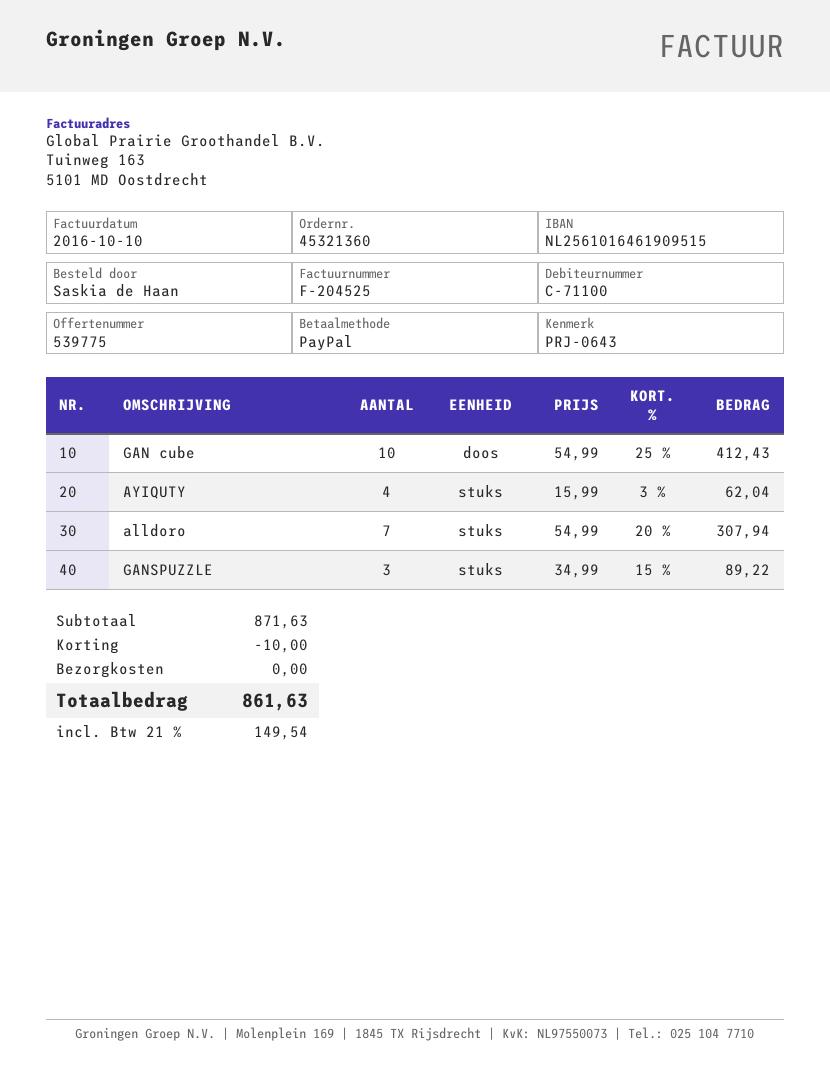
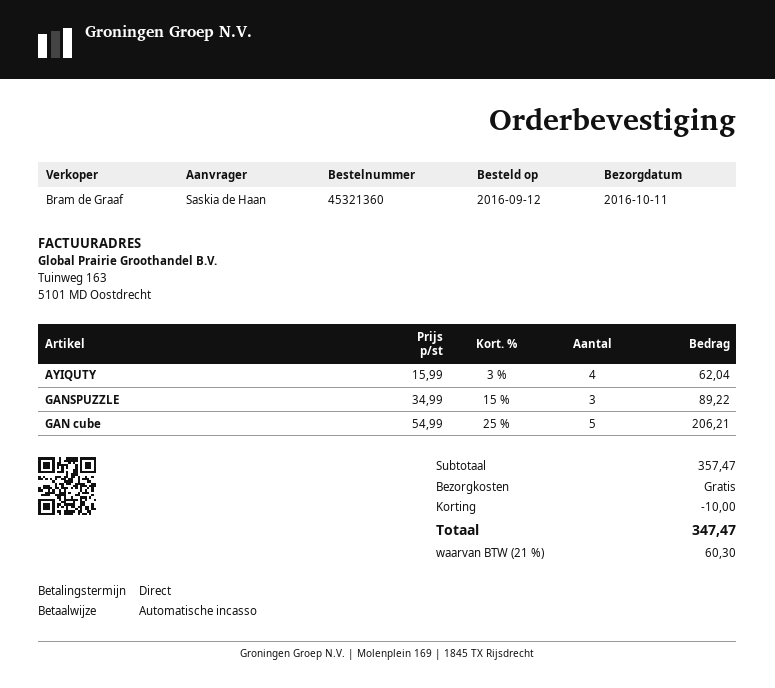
payment method: PayPal -> direct debit
GAN cube: 10 x 54.99 - 25% = 412.43 -> 5 x 54.99 - 25% = 206.21
alldoro: 7 x 54.99 - 20% = 307.94 -> none
subtotal: 871.63 -> 357.47
tax: 21% = 149.54 -> 21% = 60.30
total: 861.63 -> 347.47

